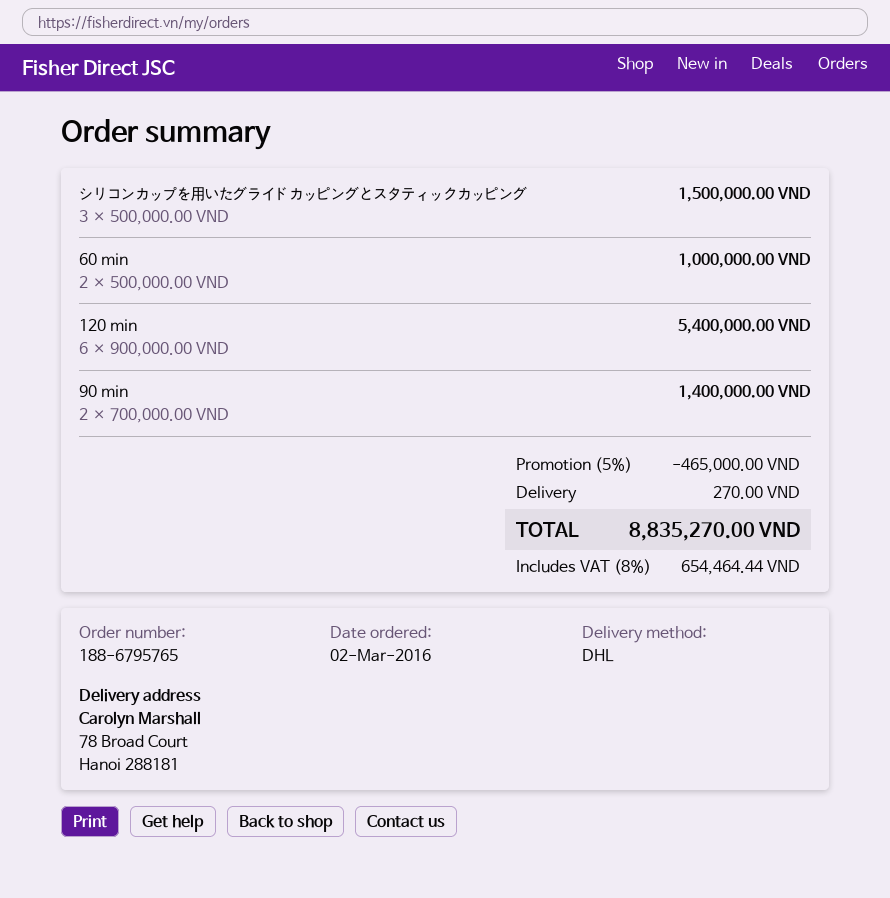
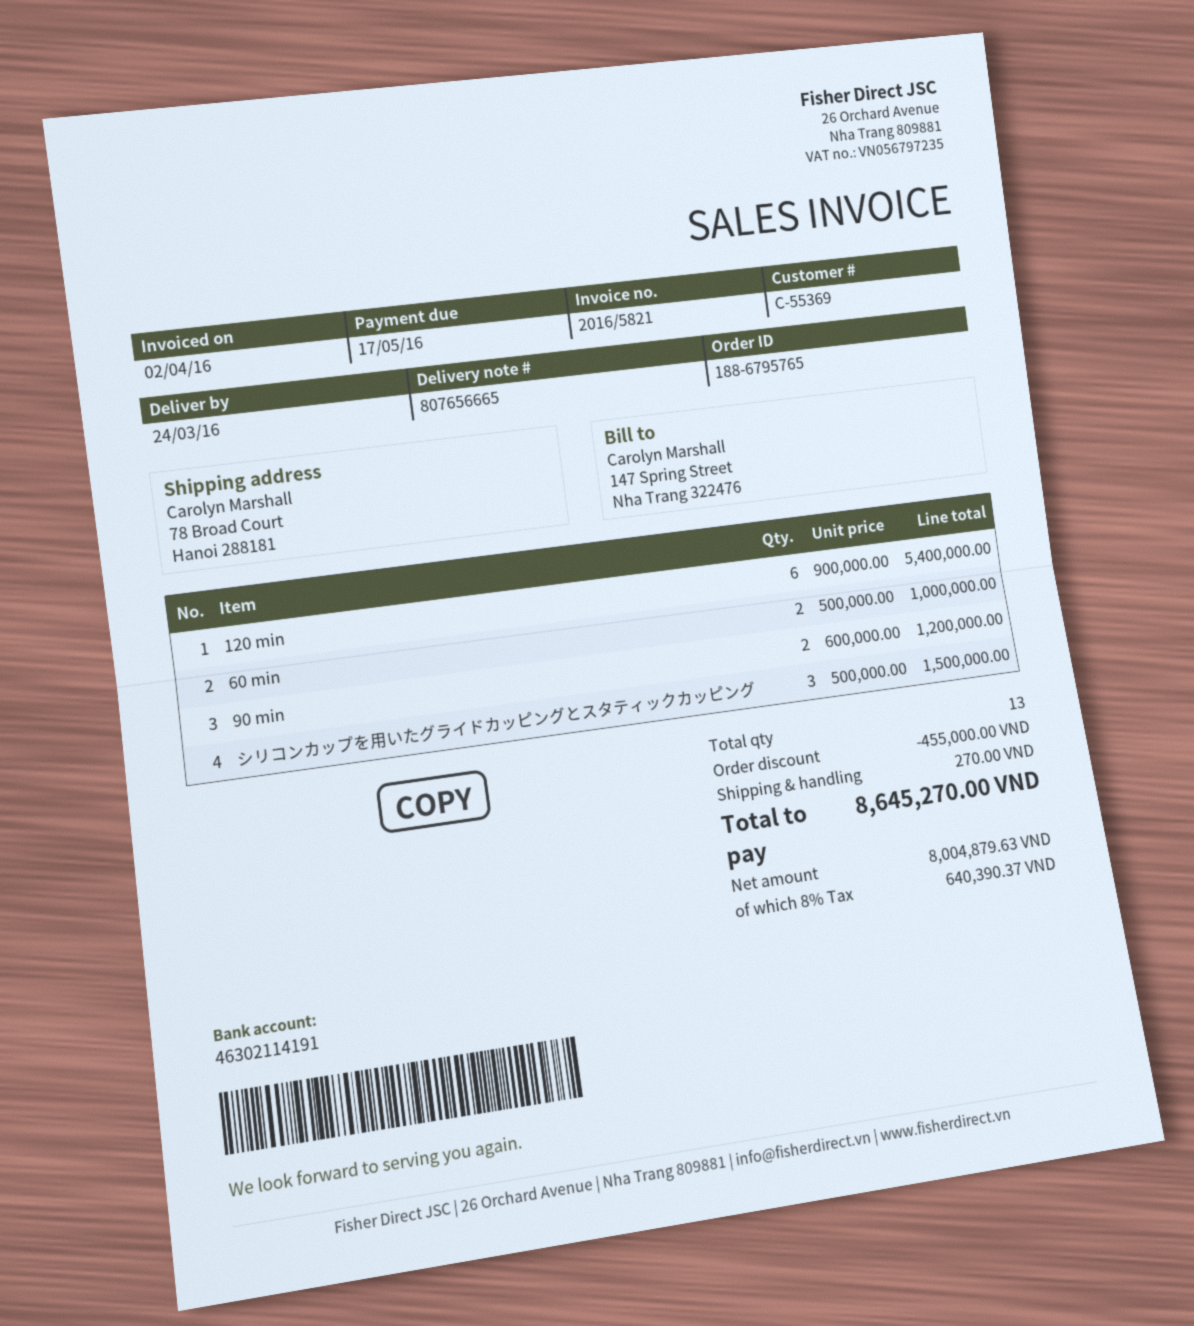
90 min: 2 x 700000.00 = 1400000.00 -> 2 x 600000.00 = 1200000.00
discount: 465000.00 -> 455000.00
tax: 8% = 654464.44 -> 8% = 640390.37
total: 8835270.00 -> 8645270.00

